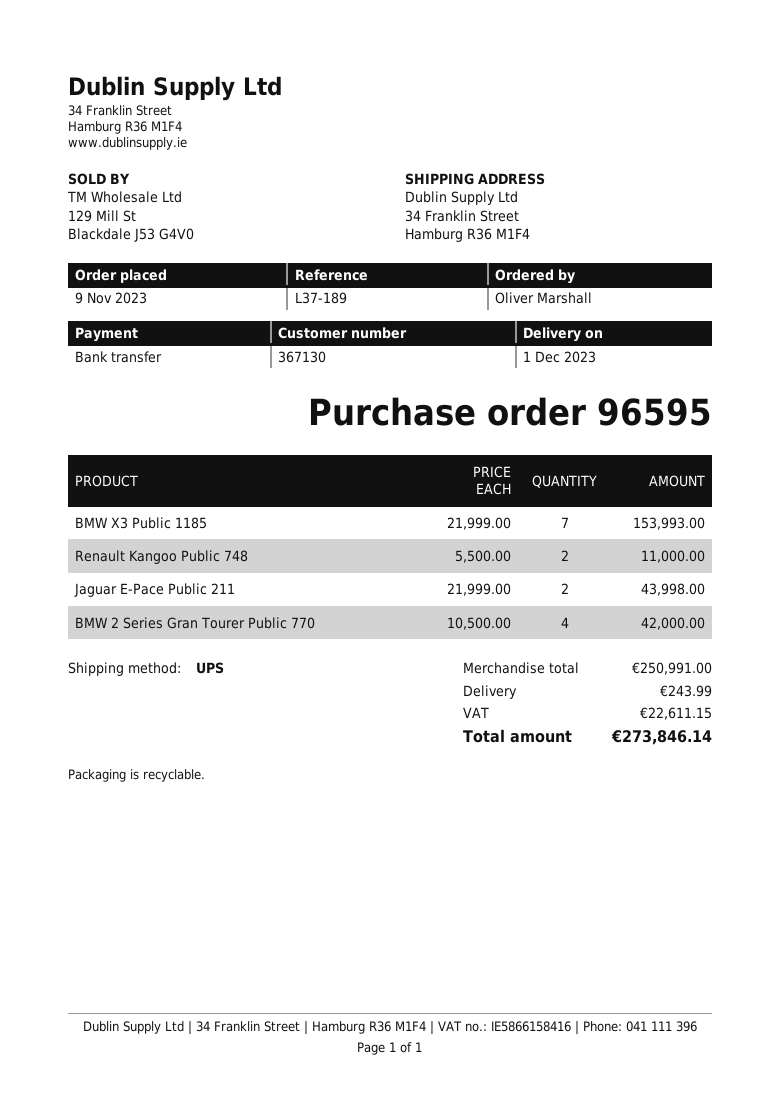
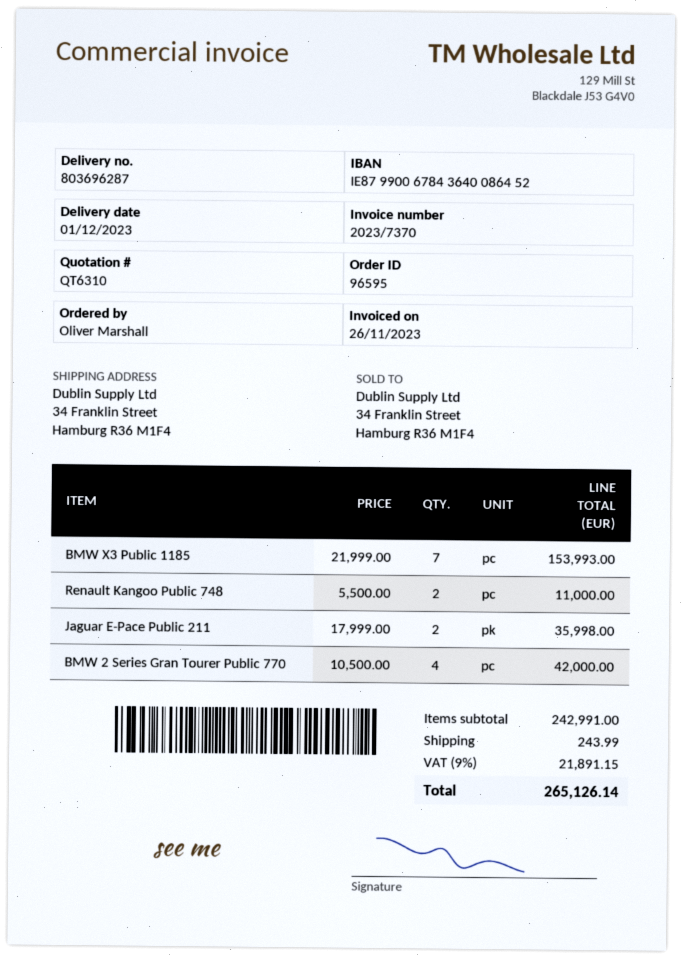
Jaguar E-Pace Public 211: 2 x 21999.00 = 43998.00 -> 2 x 17999.00 = 35998.00
subtotal: 250991.00 -> 242991.00
tax: 22611.15 -> 21891.15
total: 273846.14 -> 265126.14

